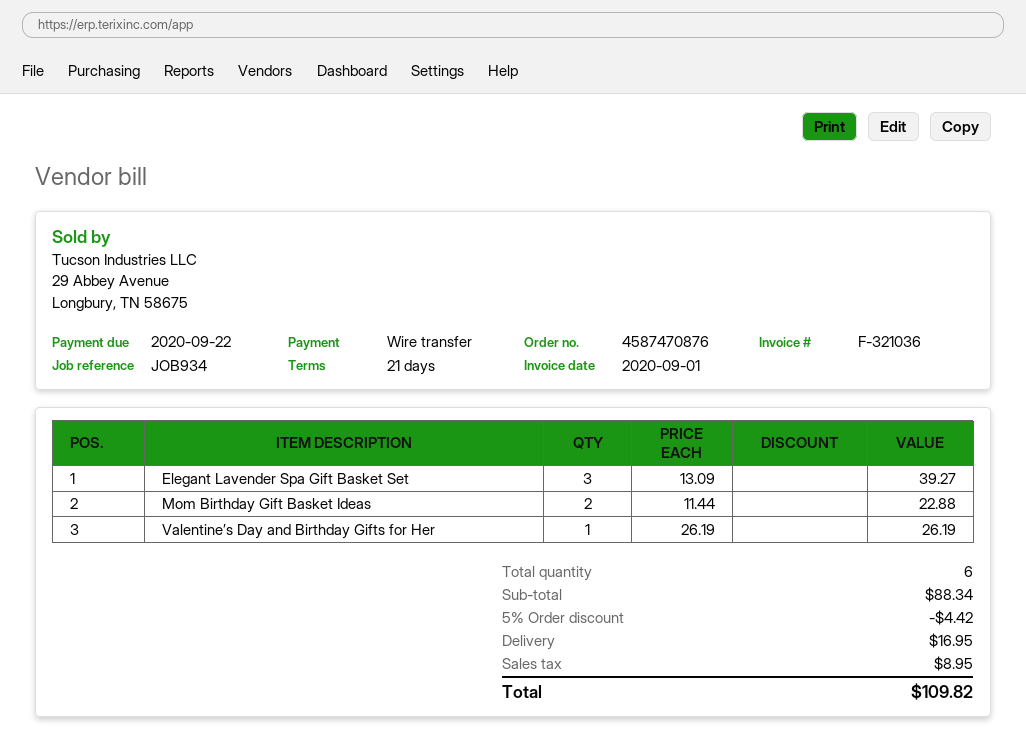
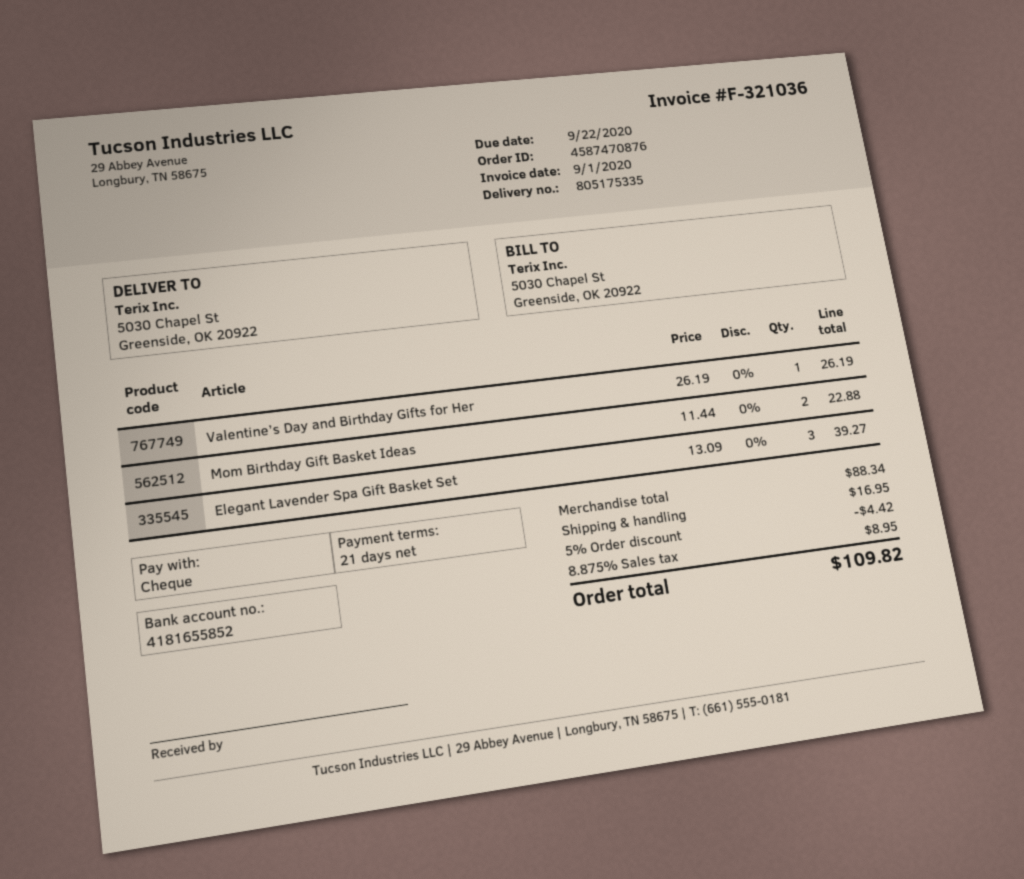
payment method: bank transfer -> cheque

